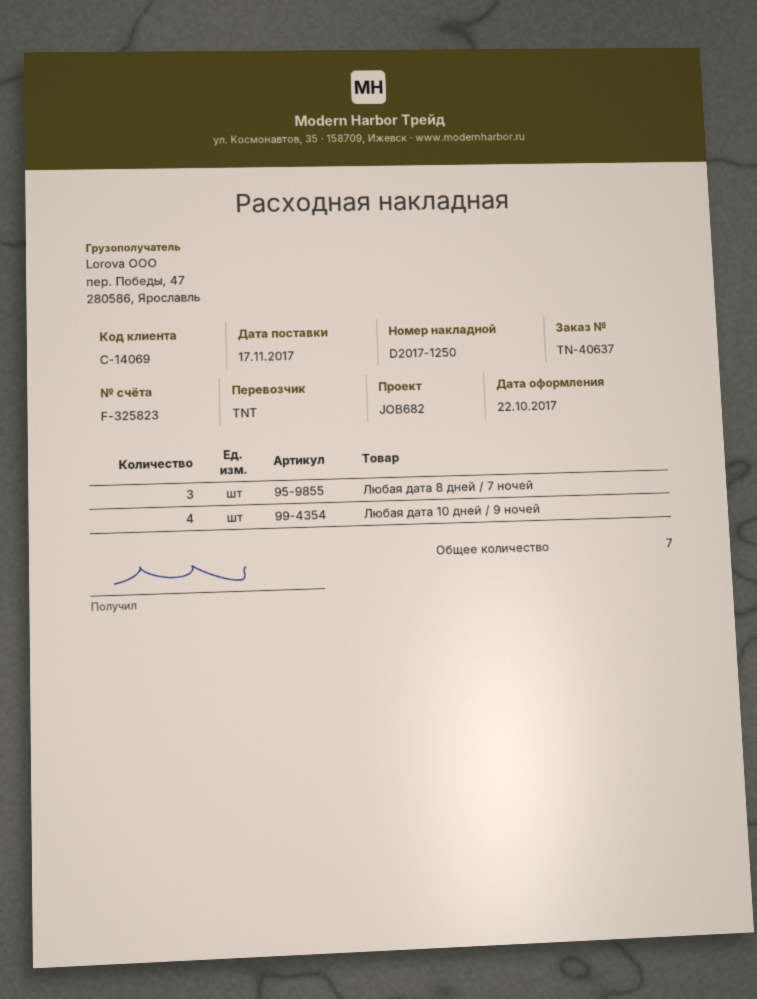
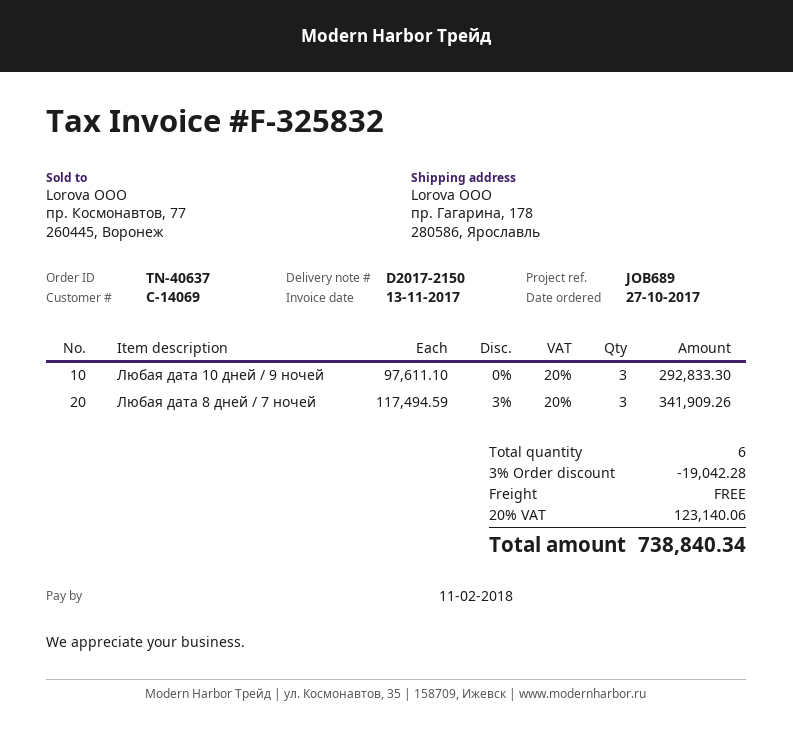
order date: 2017-10-22 -> 2017-10-27
delivery note number: D2017-1250 -> D2017-2150
invoice number: F-325823 -> F-325832
reference: JOB682 -> JOB689
ship to: пер. Победы, 47, 280586, Ярославль -> пр. Гагарина, 178, 280586, Ярославль
Любая дата 10 дней / 9 ночей: 4 -> 3
total quantity: 7 -> 6

